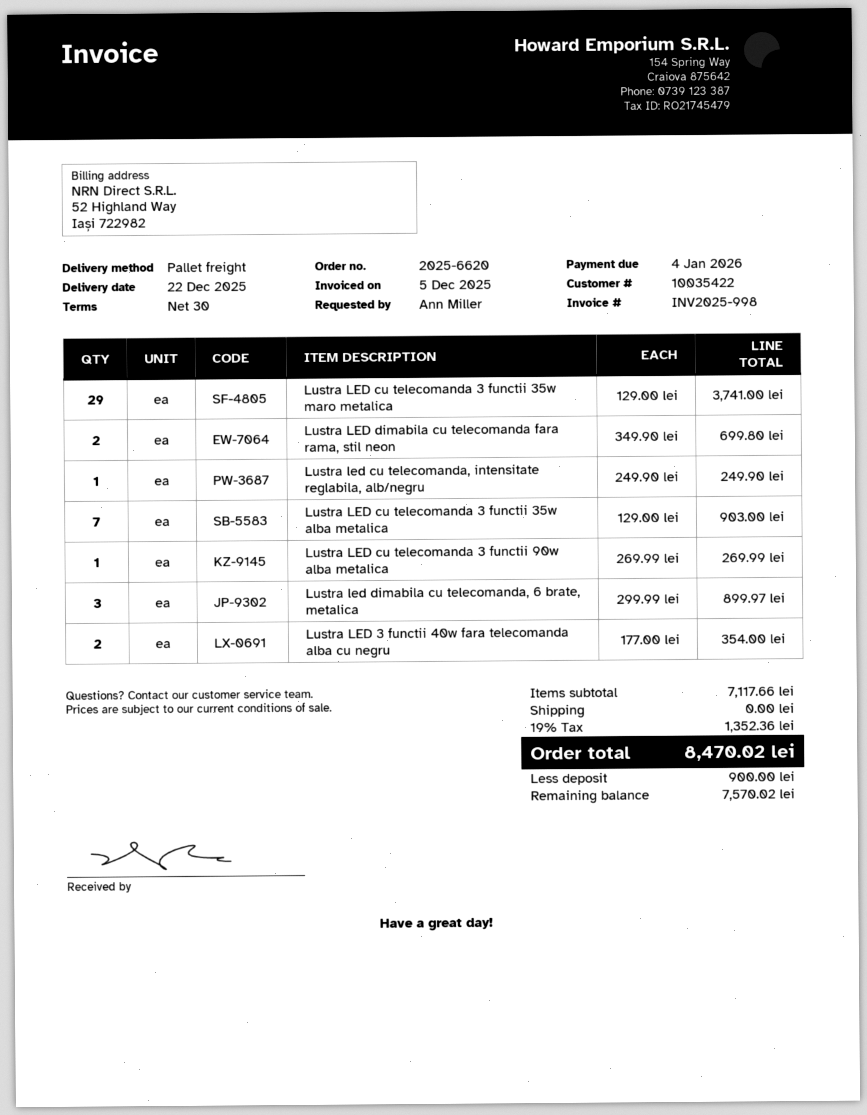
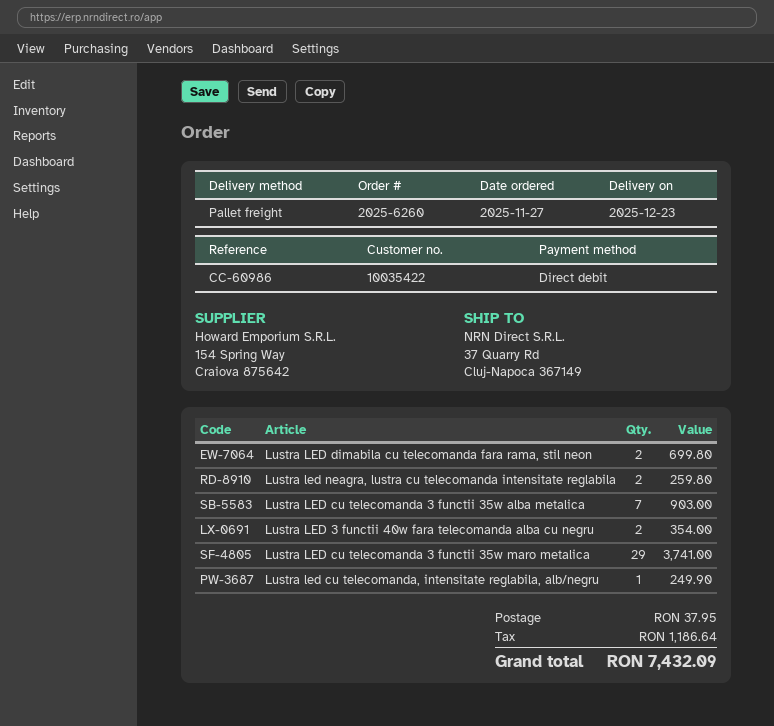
order number: 2025-6620 -> 2025-6260
delivery date: 2025-12-22 -> 2025-12-23
Lustra LED cu telecomanda 3 functii 90w alba metalica: 1 for 269.99 -> none
Lustra led dimabila cu telecomanda, 6 brate, metalica: 3 for 899.97 -> none
Lustra led neagra, lustra cu telecomanda intensitate reglabila: none -> 2 for 259.80
shipping: 0.00 -> 37.95
tax: 1352.36 -> 1186.64
total: 8470.02 -> 7432.09

